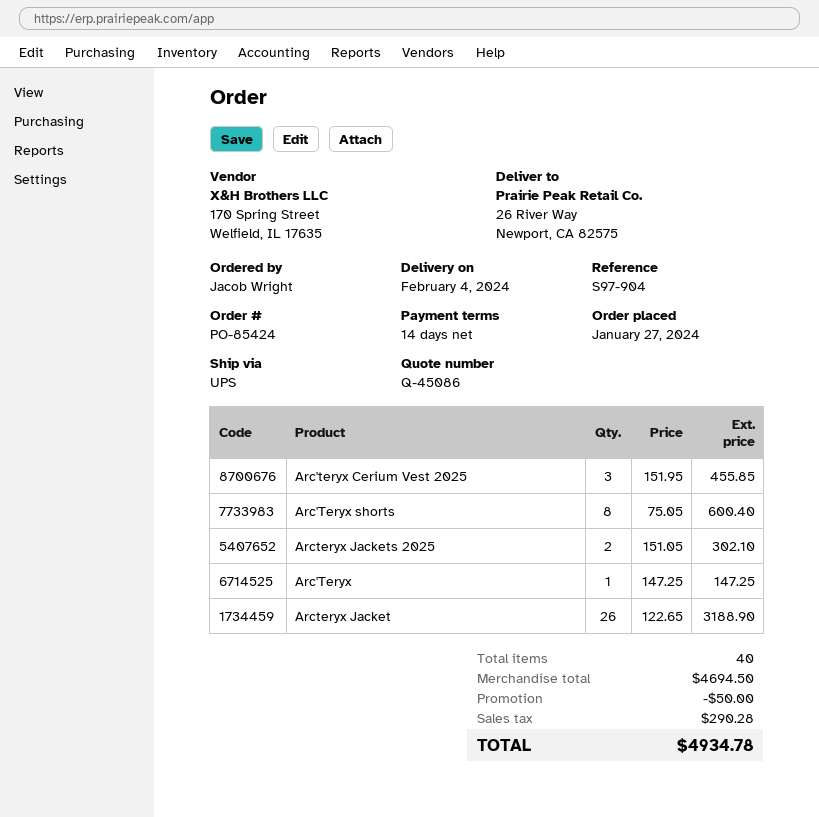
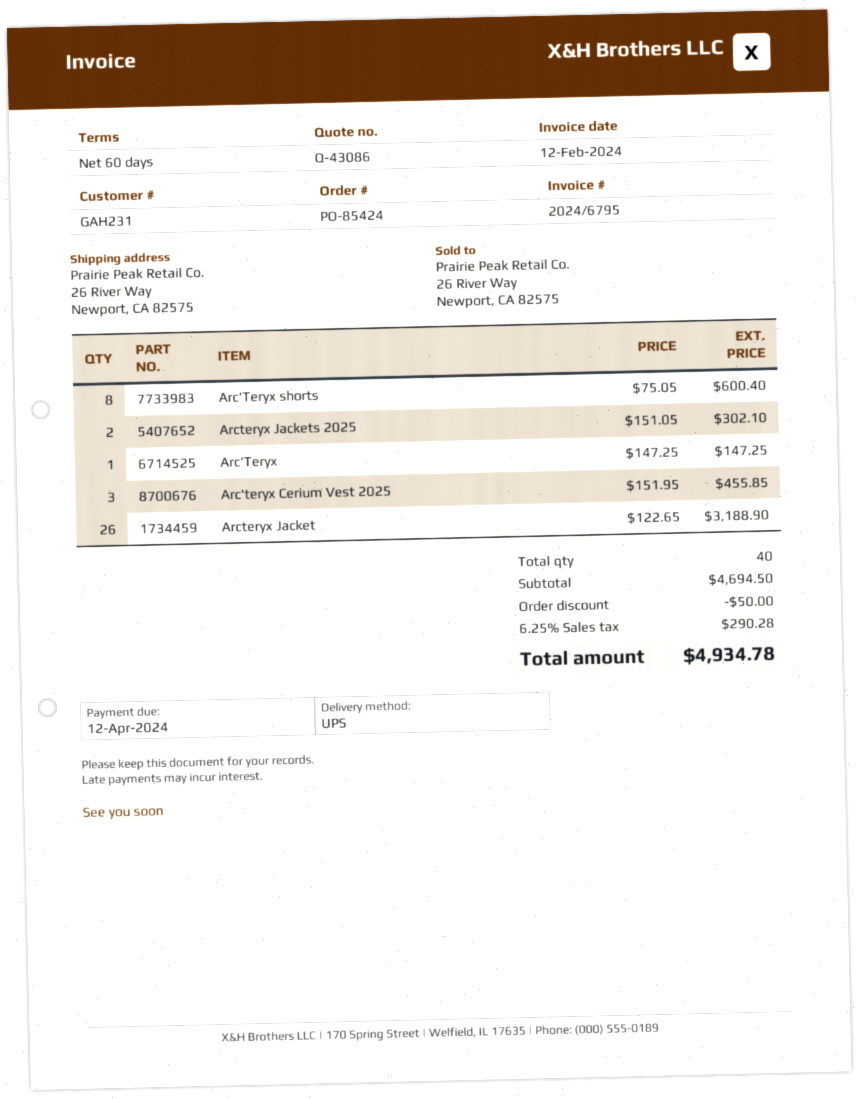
quote number: Q-45086 -> Q-43086
payment terms: 14 days -> 60 days

